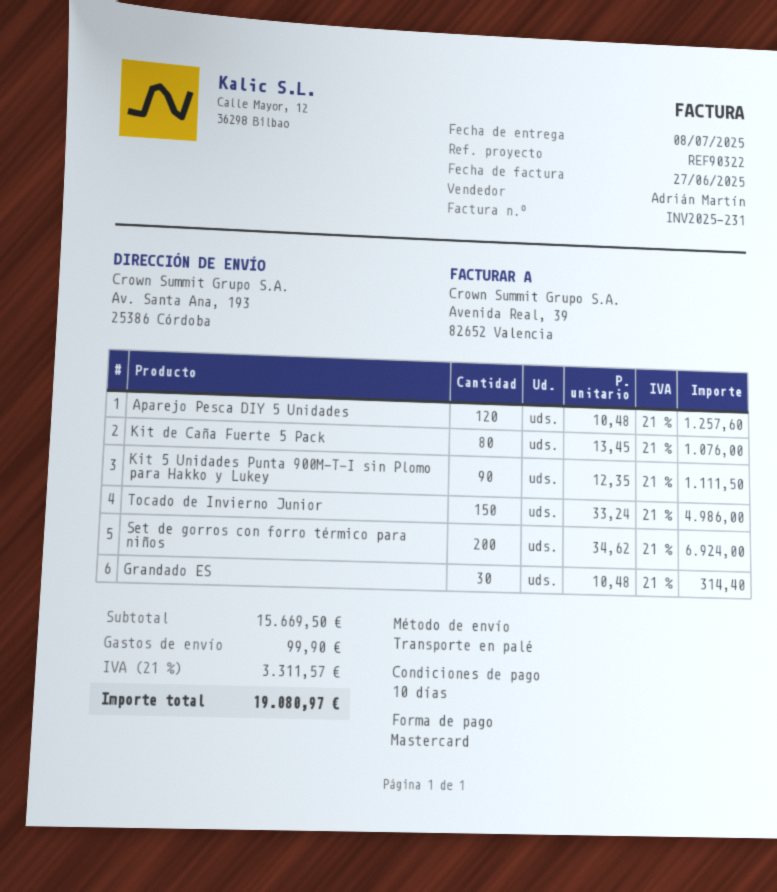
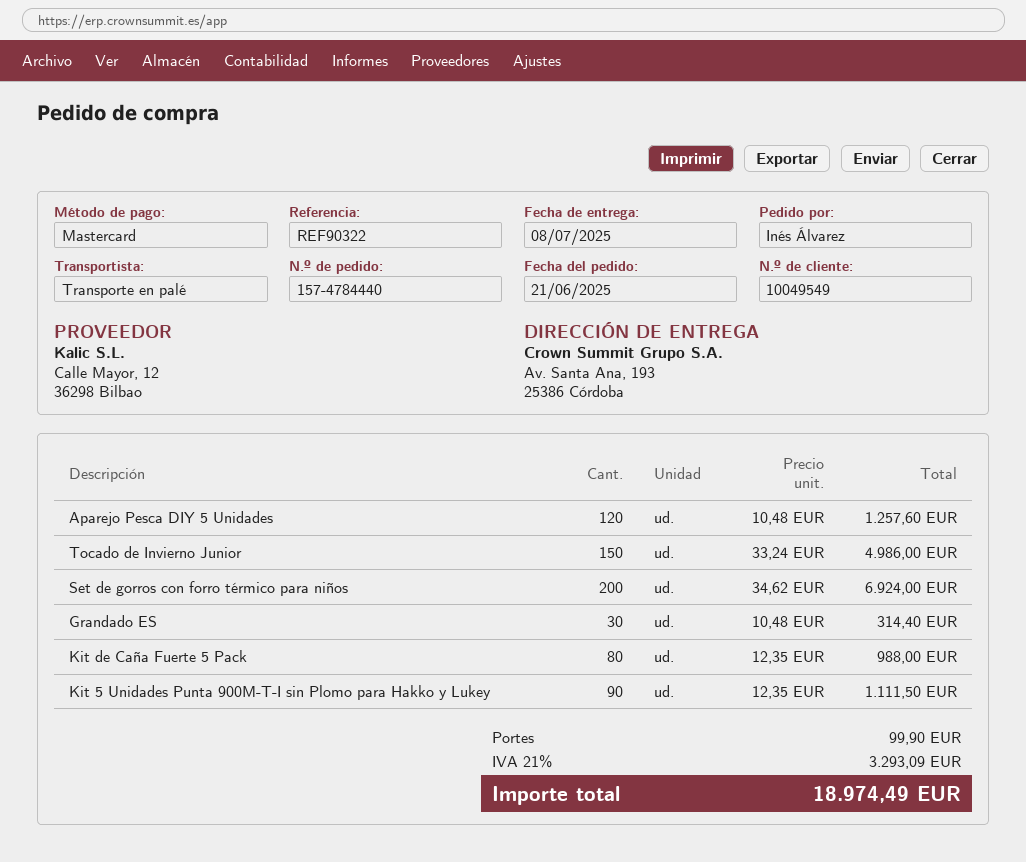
Kit de Caña Fuerte 5 Pack: 80 x 13.45 = 1076.00 -> 80 x 12.35 = 988.00
tax: 21% = 3311.57 -> 21% = 3293.09
total: 19080.97 -> 18974.49

